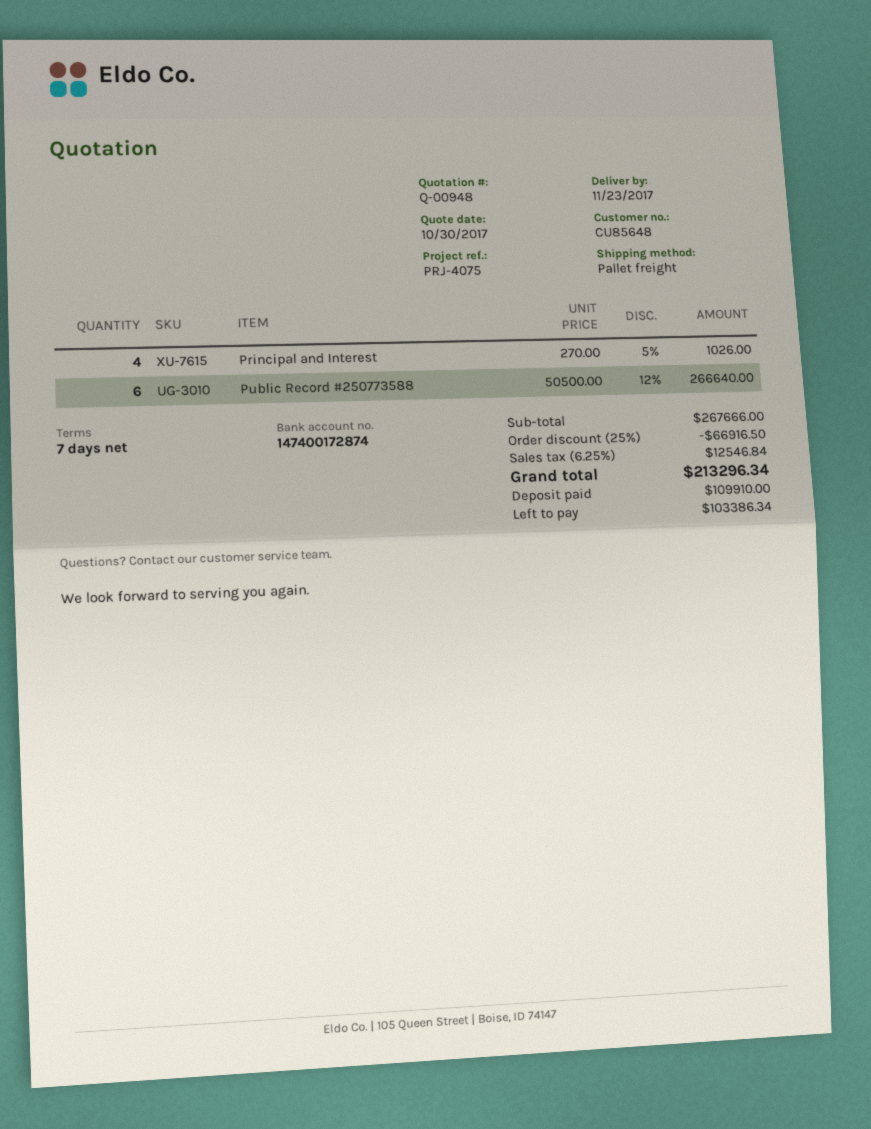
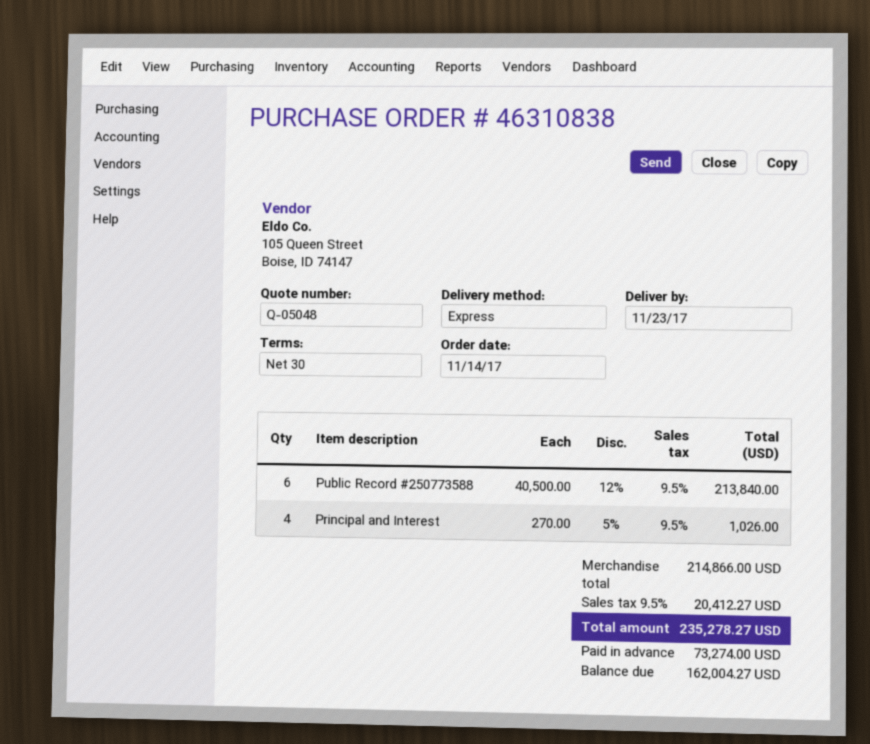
quote number: Q-00948 -> Q-05048
payment terms: 7 days -> 30 days
shipping method: pallet freight -> express
Public Record #250773588: 6 x 50500.00 - 12% = 266640.00 -> 6 x 40500.00 - 12% = 213840.00
subtotal: 267666.00 -> 214866.00
discount: 25% = 66916.50 -> none
tax: 6.25% = 12546.84 -> 9.5% = 20412.27
total: 213296.34 -> 235278.27
deposit: 109910.00 -> 73274.00
balance: 103386.34 -> 162004.27

